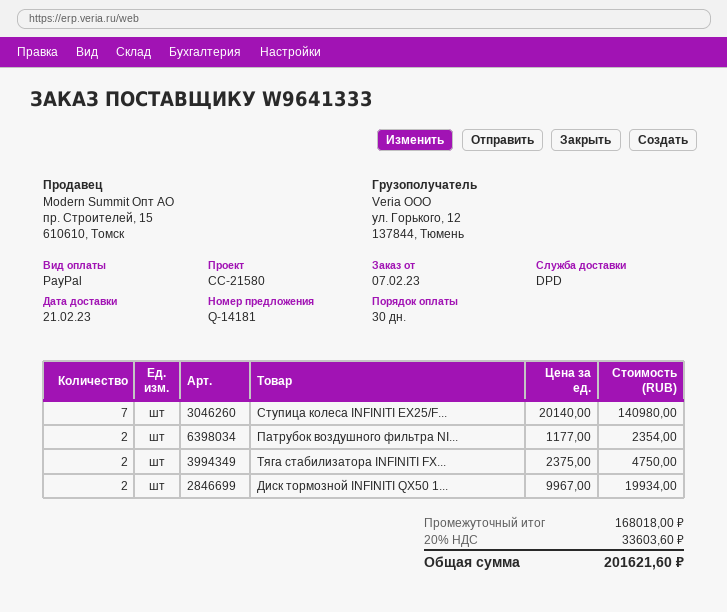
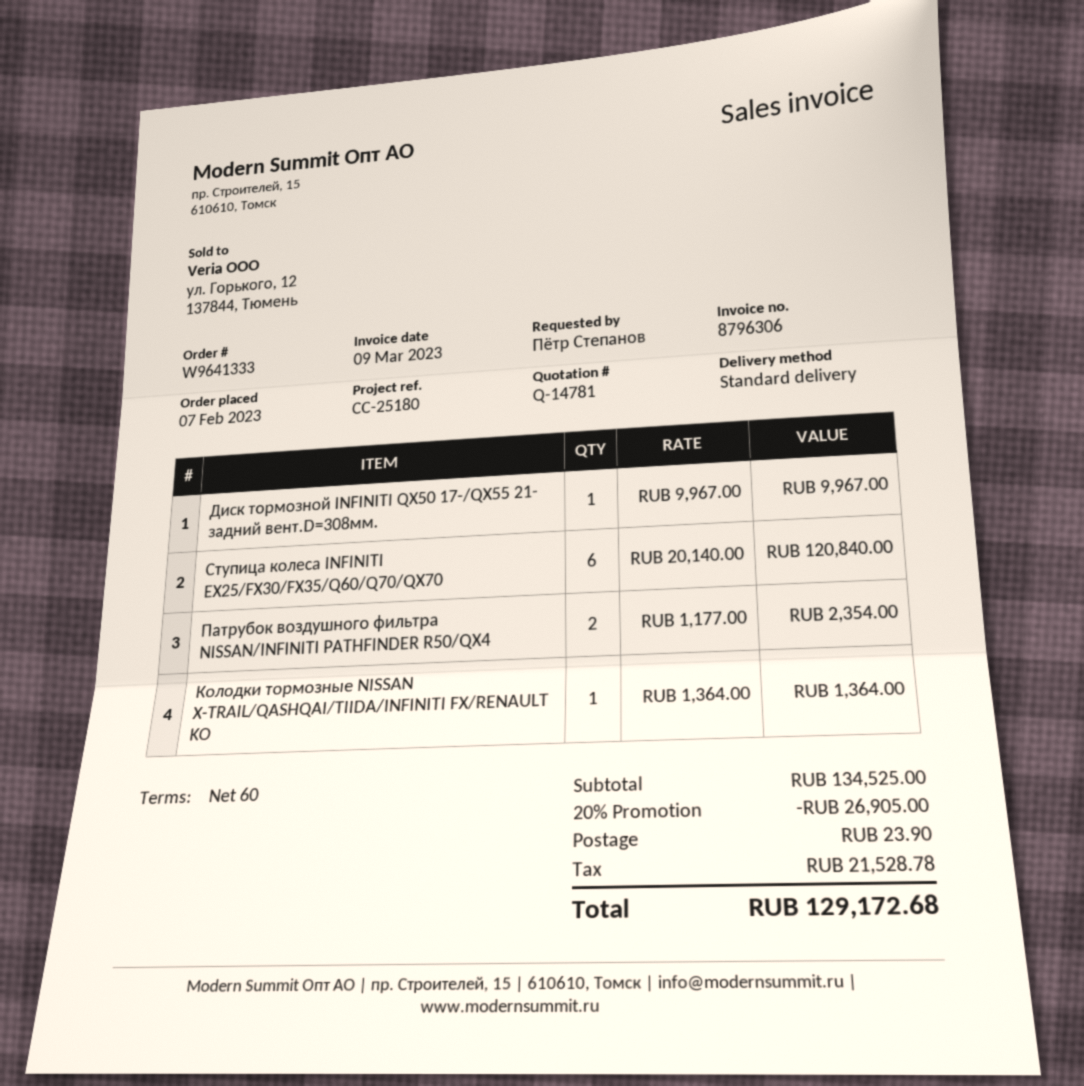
quote number: Q-14181 -> Q-14781
payment terms: 30 days -> 60 days
reference: CC-21580 -> CC-25180
shipping method: DPD -> standard
Ступица колеса INFINITI EX25/F...: 7 x 20140.00 = 140980.00 -> 6 x 20140.00 = 120840.00
Тяга стабилизатора INFINITI FX...: 2 x 2375.00 = 4750.00 -> none
Диск тормозной INFINITI QX50 1...: 2 x 9967.00 = 19934.00 -> 1 x 9967.00 = 9967.00
Колодки тормозные NISSAN X-TRAIL/QASHQAI/TIIDA/INFINITI FX/RENAULT KO: none -> 1 x 1364.00 = 1364.00
subtotal: 168018.00 -> 134525.00
discount: none -> 20% = 26905.00
shipping: none -> 23.90
tax: 33603.60 -> 21528.78
total: 201621.60 -> 129172.68

